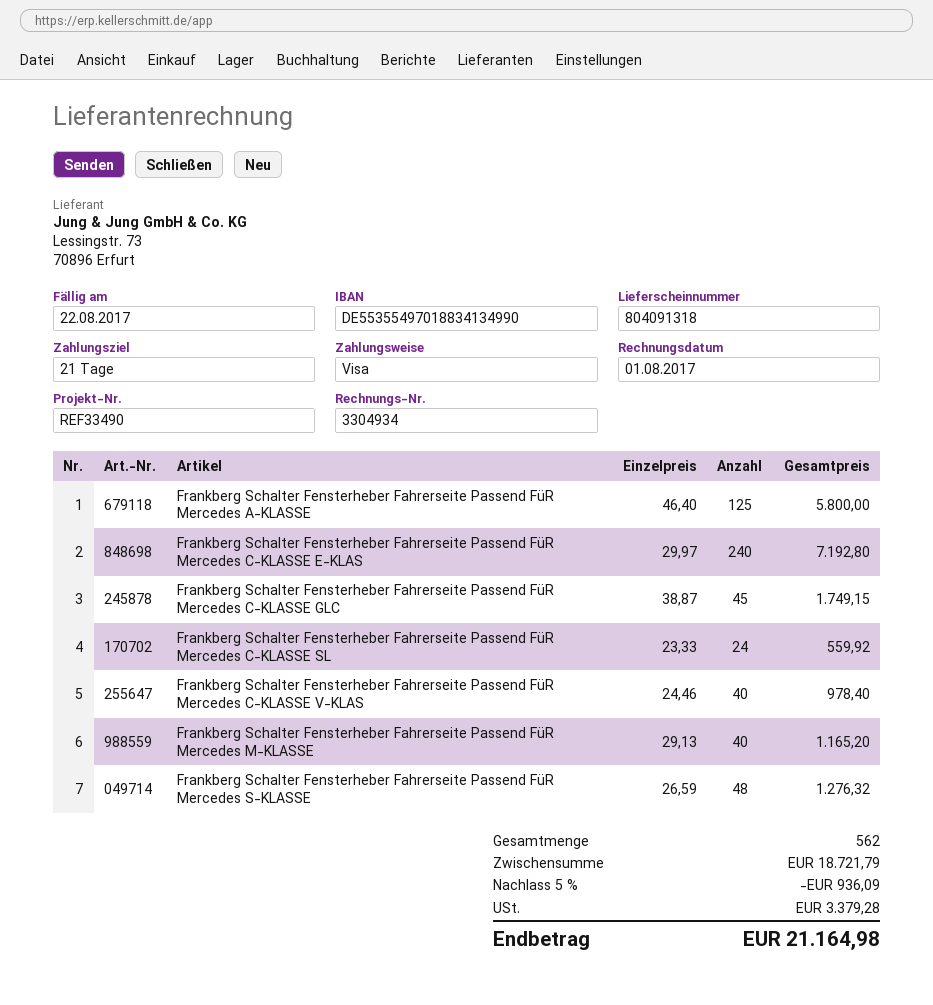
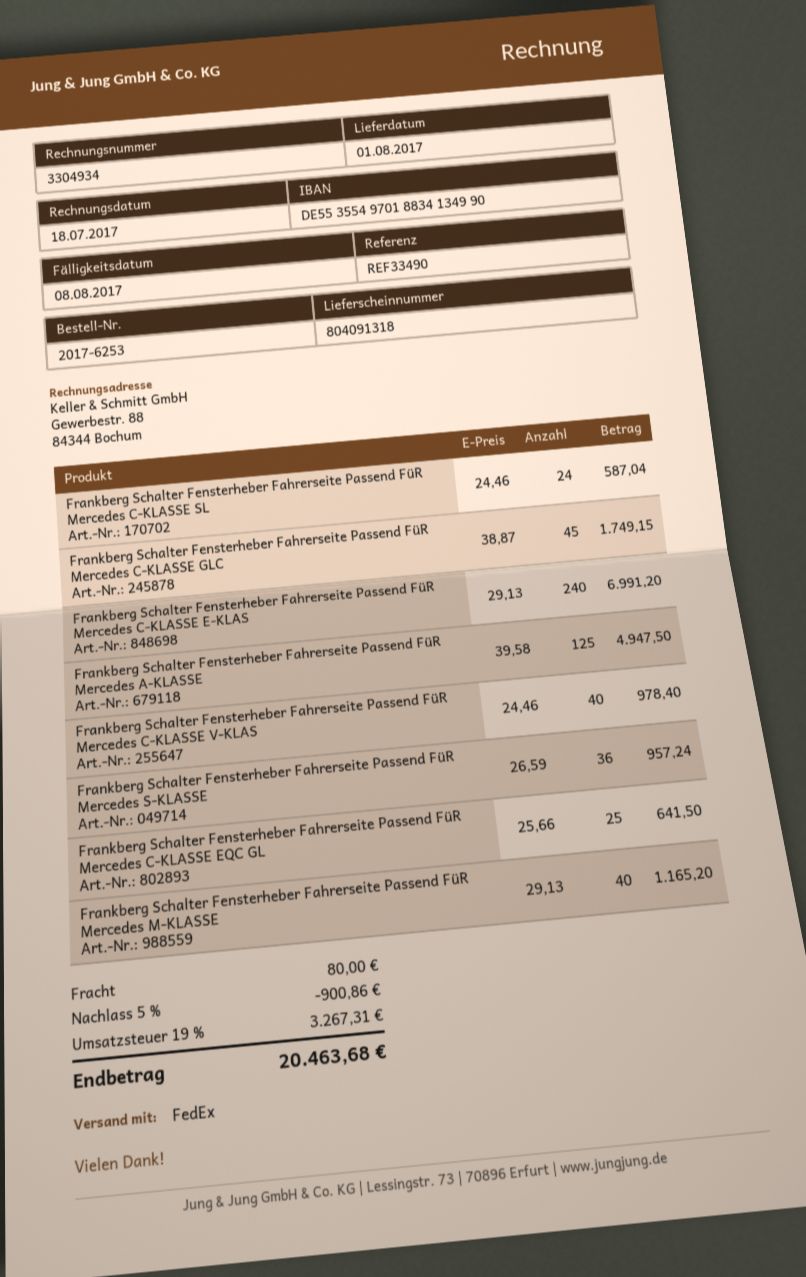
invoice date: 2017-08-01 -> 2017-07-18
due date: 2017-08-22 -> 2017-08-08
Frankberg Schalter Fensterheber Fahrerseite Passend FüR Mercedes A-KLASSE: 125 x 46.40 = 5800.00 -> 125 x 39.58 = 4947.50
Frankberg Schalter Fensterheber Fahrerseite Passend FüR Mercedes C-KLASSE E-KLAS: 240 x 29.97 = 7192.80 -> 240 x 29.13 = 6991.20
Frankberg Schalter Fensterheber Fahrerseite Passend FüR Mercedes C-KLASSE SL: 24 x 23.33 = 559.92 -> 24 x 24.46 = 587.04
Frankberg Schalter Fensterheber Fahrerseite Passend FüR Mercedes S-KLASSE: 48 x 26.59 = 1276.32 -> 36 x 26.59 = 957.24
Frankberg Schalter Fensterheber Fahrerseite Passend FüR Mercedes C-KLASSE EQC GL: none -> 25 x 25.66 = 641.50
discount: 5% = 936.09 -> 5% = 900.86
shipping: none -> 80.00
tax: 3379.28 -> 3267.31
total: 21164.98 -> 20463.68

